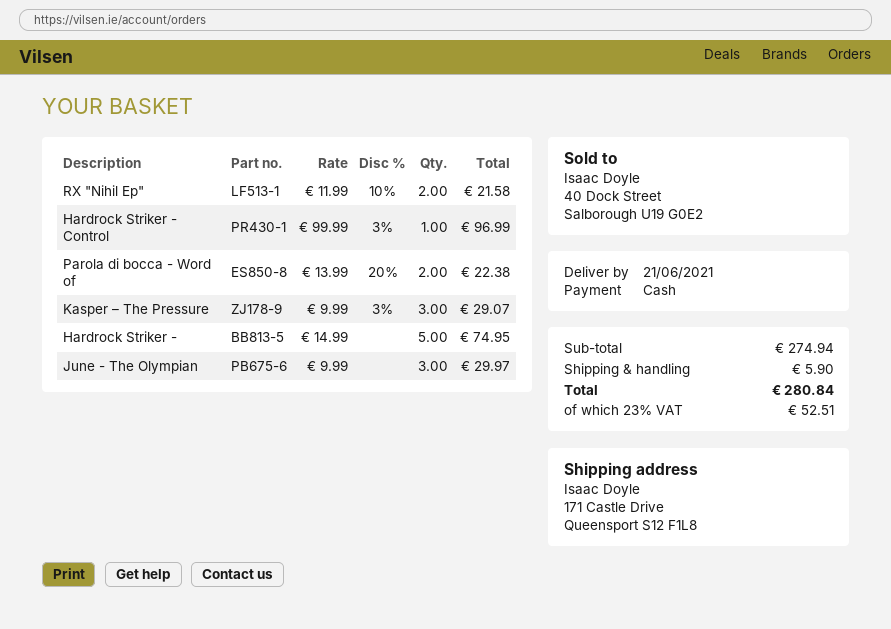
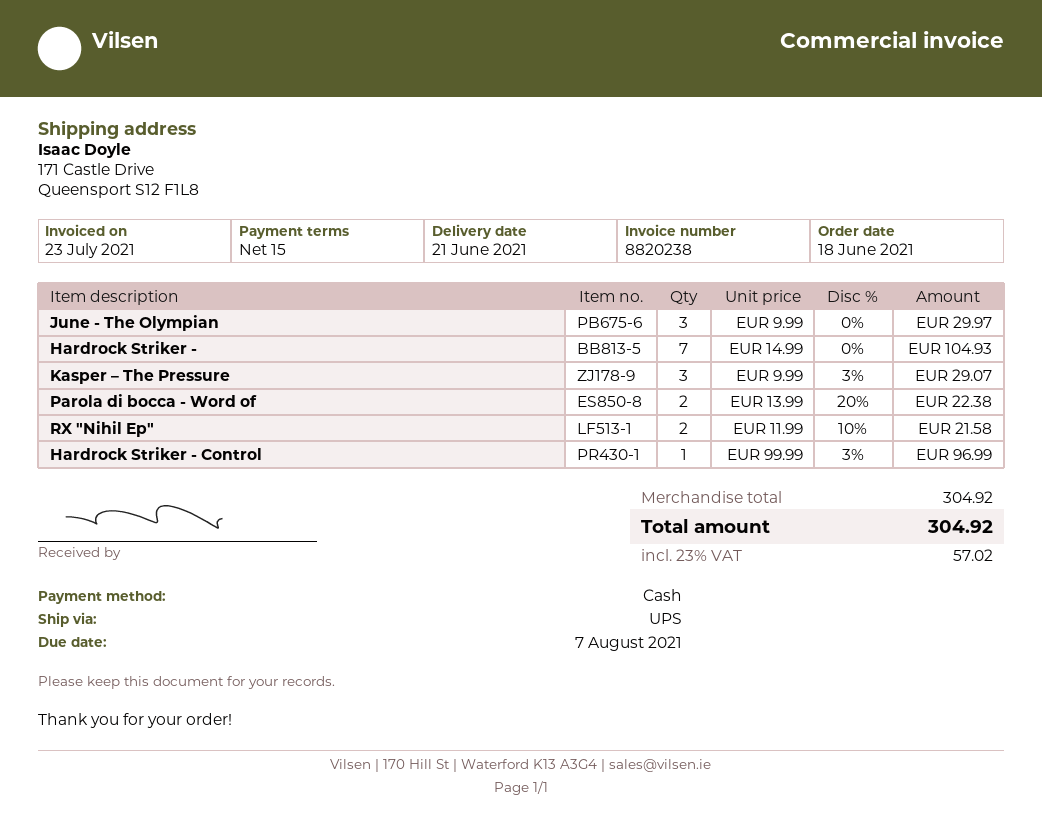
Hardrock Striker -: 5 x 14.99 = 74.95 -> 7 x 14.99 = 104.93
subtotal: 274.94 -> 304.92
shipping: 5.90 -> none
tax: 23% = 52.51 -> 23% = 57.02
total: 280.84 -> 304.92

